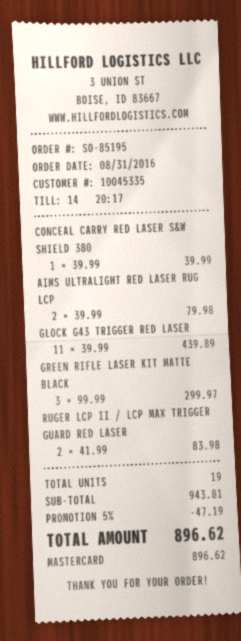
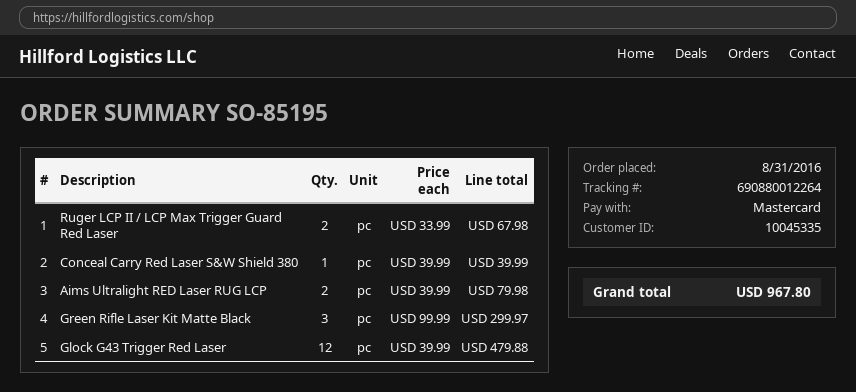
GLOCK G43 TRIGGER RED LASER: 11 x 39.99 = 439.89 -> 12 x 39.99 = 479.88
RUGER LCP II / LCP MAX TRIGGER GUARD RED LASER: 2 x 41.99 = 83.98 -> 2 x 33.99 = 67.98
discount: 5% = 47.19 -> none
total: 896.62 -> 967.80

